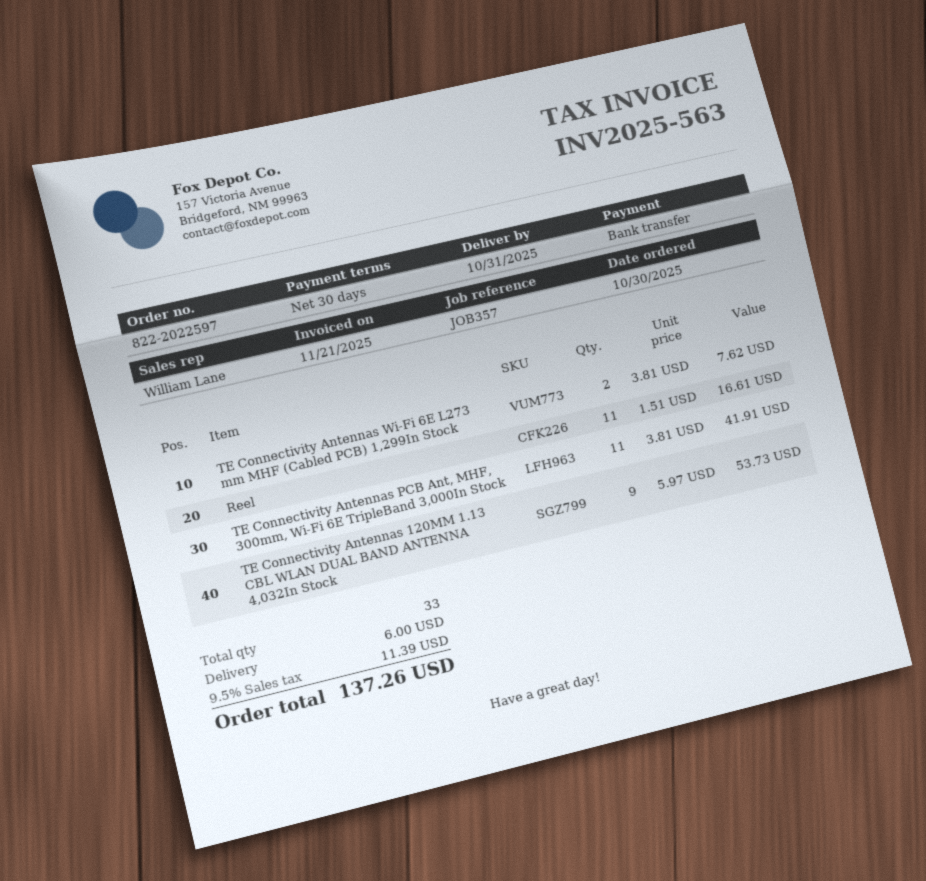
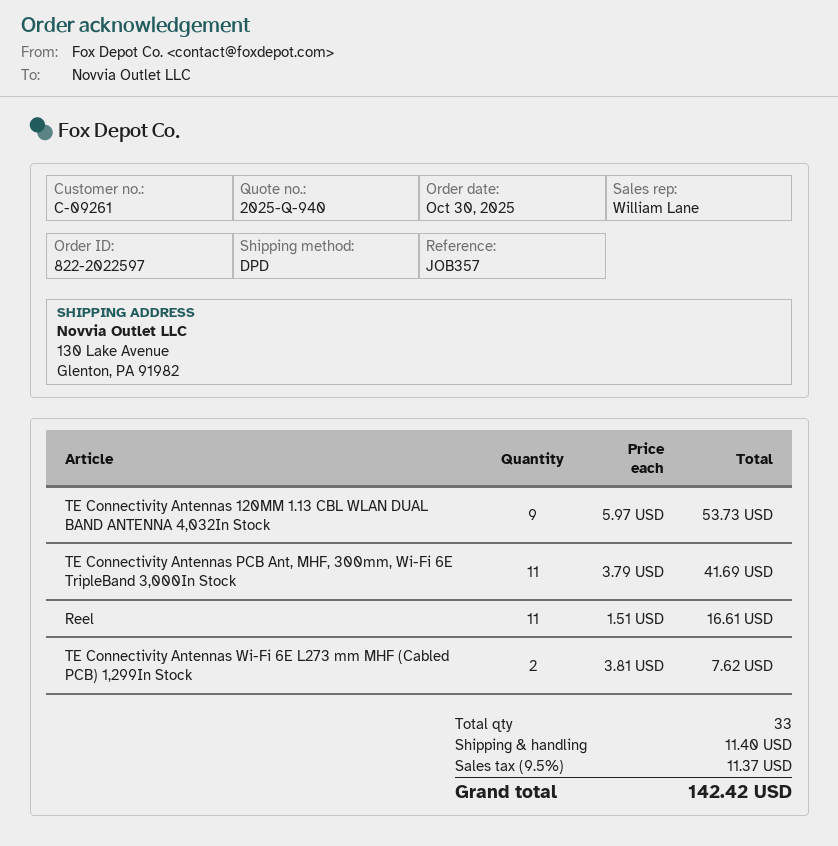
TE Connectivity Antennas PCB Ant, MHF, 300mm, Wi-Fi 6E TripleBand 3,000In Stock: 11 x 3.81 = 41.91 -> 11 x 3.79 = 41.69
shipping: 6.00 -> 11.40
tax: 9.5% = 11.39 -> 9.5% = 11.37
total: 137.26 -> 142.42

